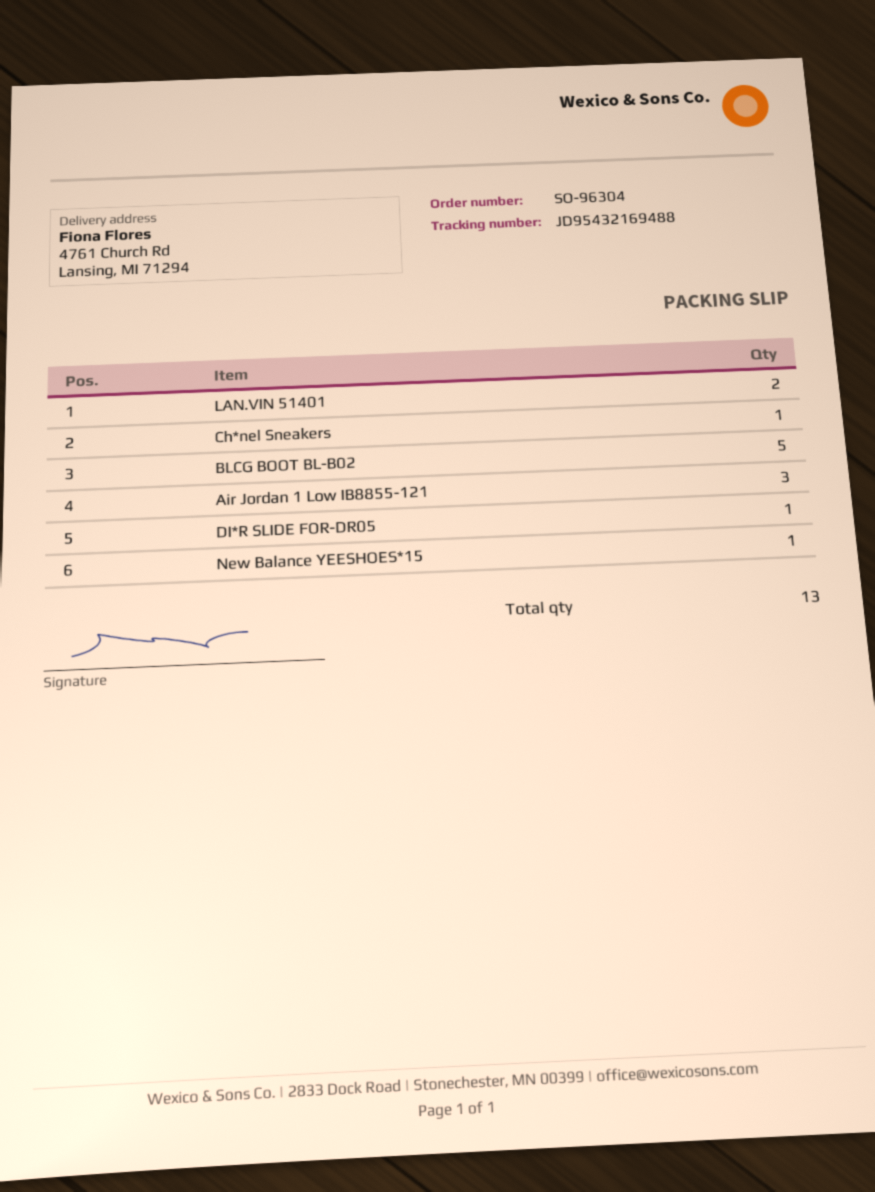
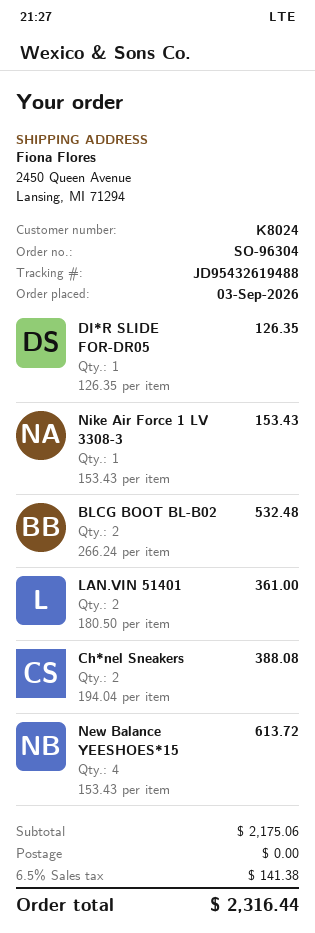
tracking number: JD95432169488 -> JD95432619488
ship to: 4761 Church Rd, Lansing, MI 71294 -> 2450 Queen Avenue, Lansing, MI 71294
Ch*nel Sneakers: 1 -> 2
BLCG BOOT BL-B02: 5 -> 2
Air Jordan 1 Low IB8855-121: 3 -> none
New Balance YEESHOES*15: 1 -> 4
Nike Air Force 1 LV 3308-3: none -> 1

